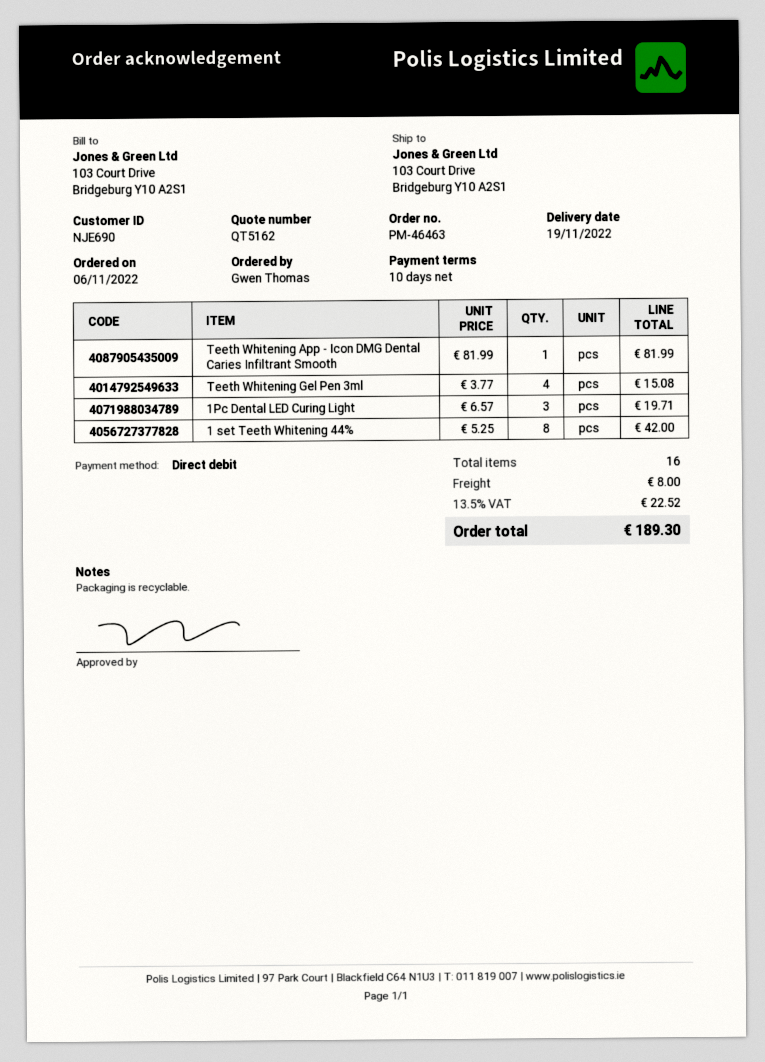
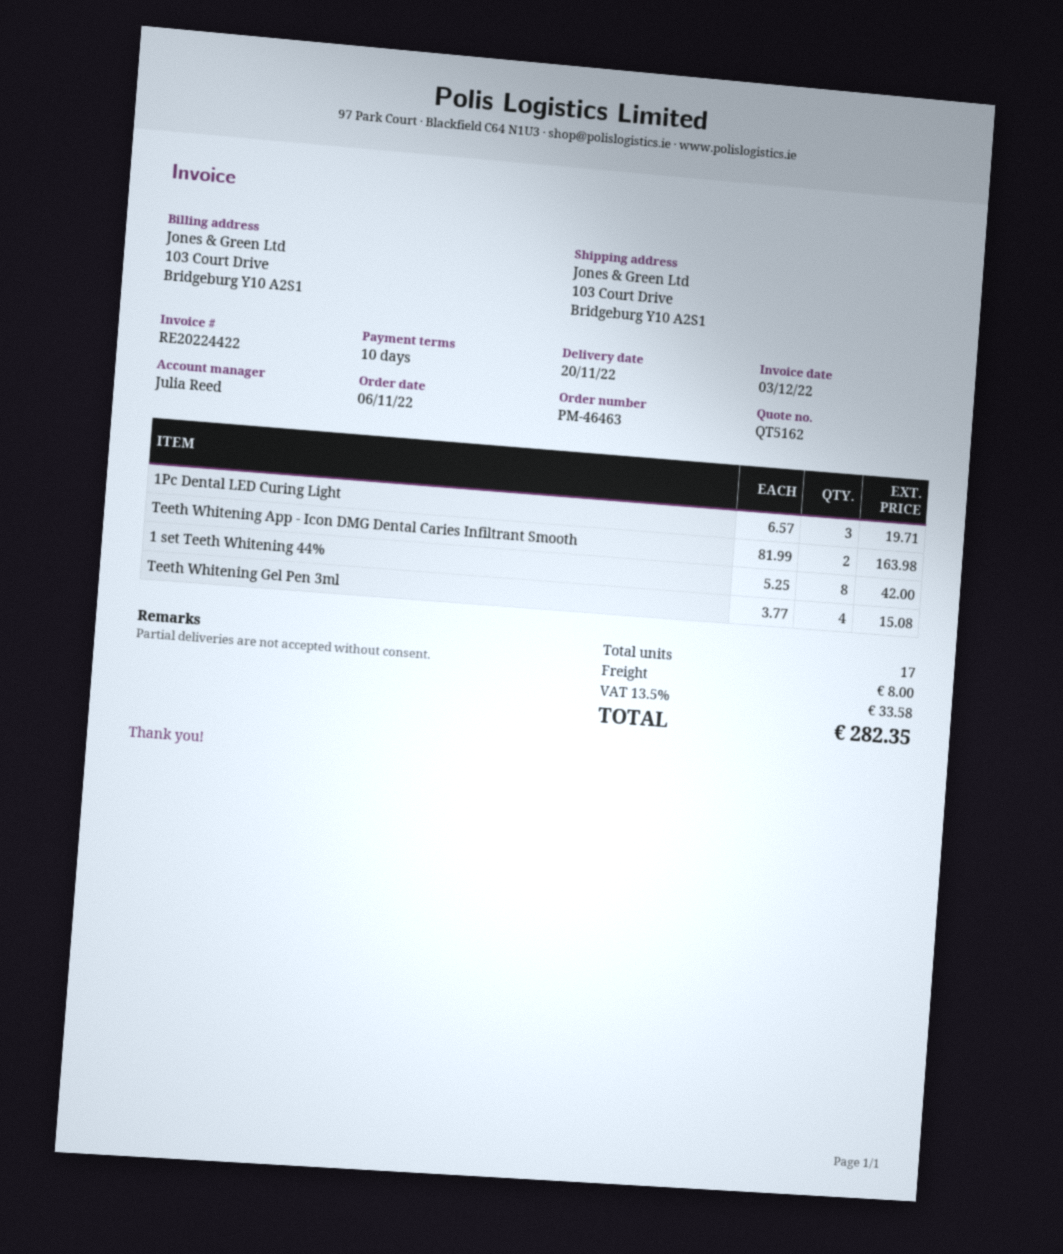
delivery date: 2022-11-19 -> 2022-11-20
Teeth Whitening App - Icon DMG Dental Caries Infiltrant Smooth: 1 x 81.99 = 81.99 -> 2 x 81.99 = 163.98
total quantity: 16 -> 17
tax: 13.5% = 22.52 -> 13.5% = 33.58
total: 189.30 -> 282.35

